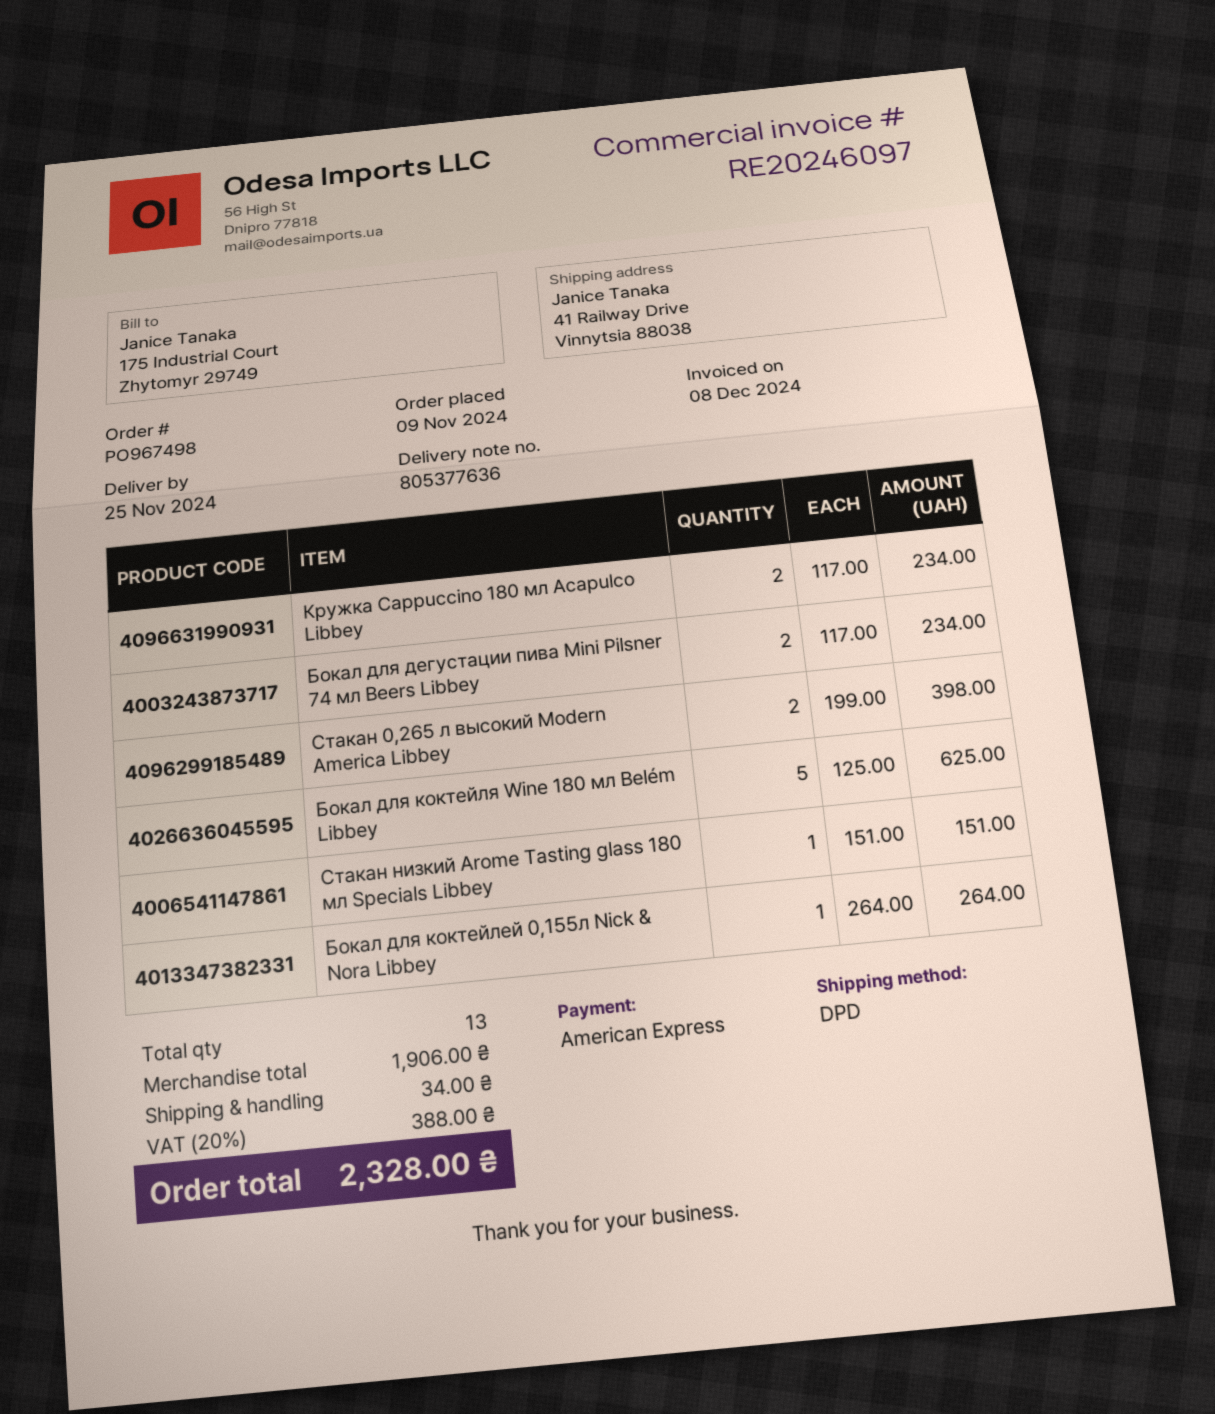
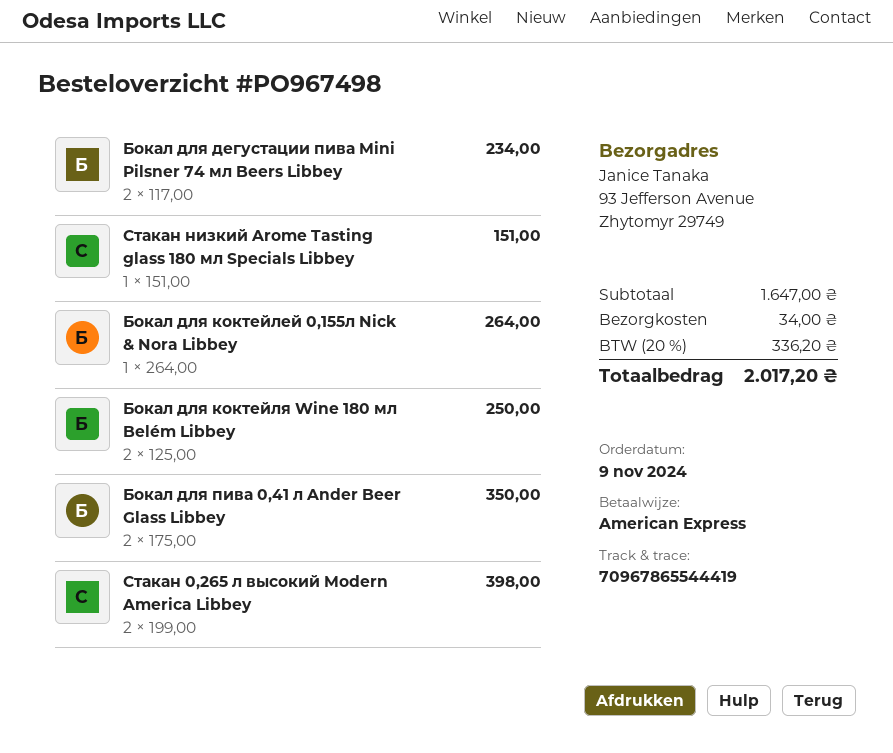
ship to: 41 Railway Drive, Vinnytsia 88038 -> 93 Jefferson Avenue, Zhytomyr 29749
Кружка Cappuccino 180 мл Acapulco Libbey: 2 x 117.00 = 234.00 -> none
Бокал для коктейля Wine 180 мл Belém Libbey: 5 x 125.00 = 625.00 -> 2 x 125.00 = 250.00
Бокал для пива 0,41 л Ander Beer Glass Libbey: none -> 2 x 175.00 = 350.00
subtotal: 1906.00 -> 1647.00
tax: 20% = 388.00 -> 20% = 336.20
total: 2328.00 -> 2017.20

